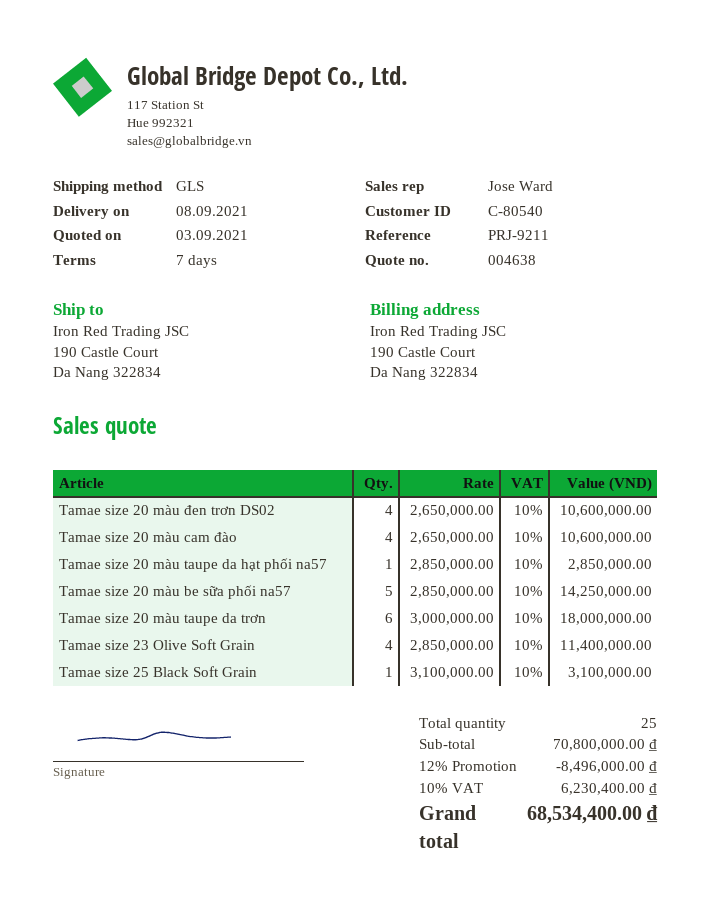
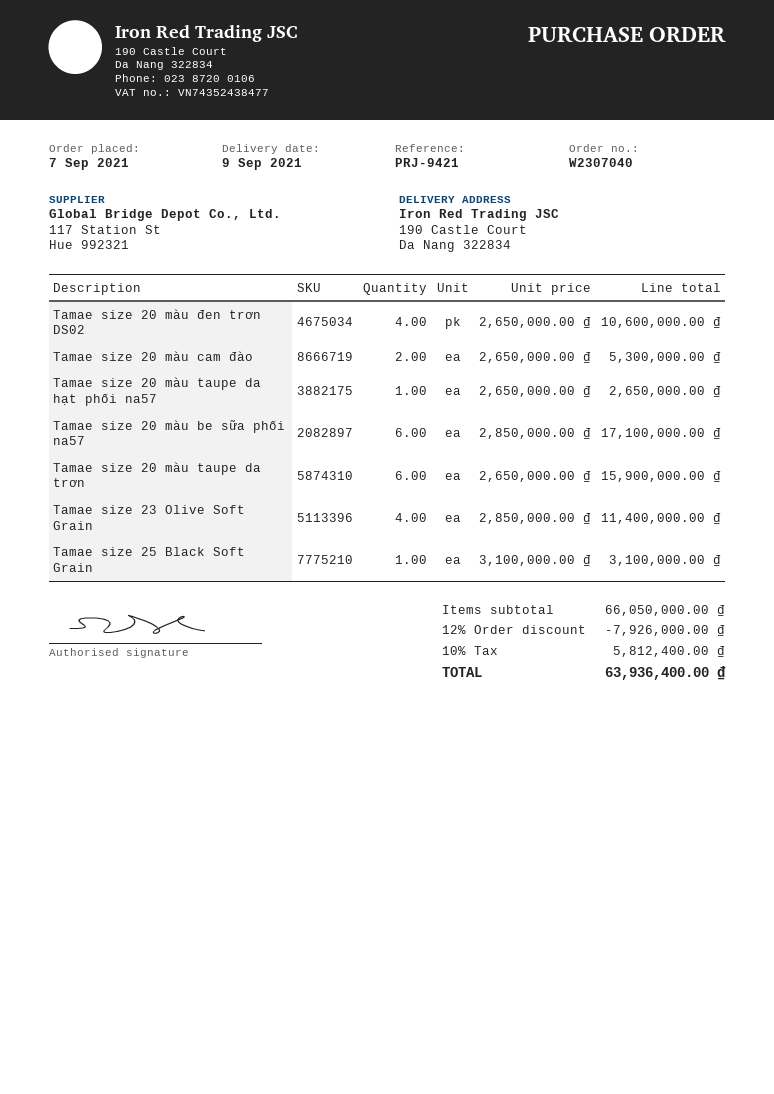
delivery date: 2021-09-08 -> 2021-09-09
reference: PRJ-9211 -> PRJ-9421
Tamae size 20 màu cam đào: 4 x 2650000.00 = 10600000.00 -> 2 x 2650000.00 = 5300000.00
Tamae size 20 màu taupe da hạt phối na57: 1 x 2850000.00 = 2850000.00 -> 1 x 2650000.00 = 2650000.00
Tamae size 20 màu be sữa phối na57: 5 x 2850000.00 = 14250000.00 -> 6 x 2850000.00 = 17100000.00
Tamae size 20 màu taupe da trơn: 6 x 3000000.00 = 18000000.00 -> 6 x 2650000.00 = 15900000.00
subtotal: 70800000.00 -> 66050000.00
discount: 12% = 8496000.00 -> 12% = 7926000.00
tax: 10% = 6230400.00 -> 10% = 5812400.00
total: 68534400.00 -> 63936400.00

